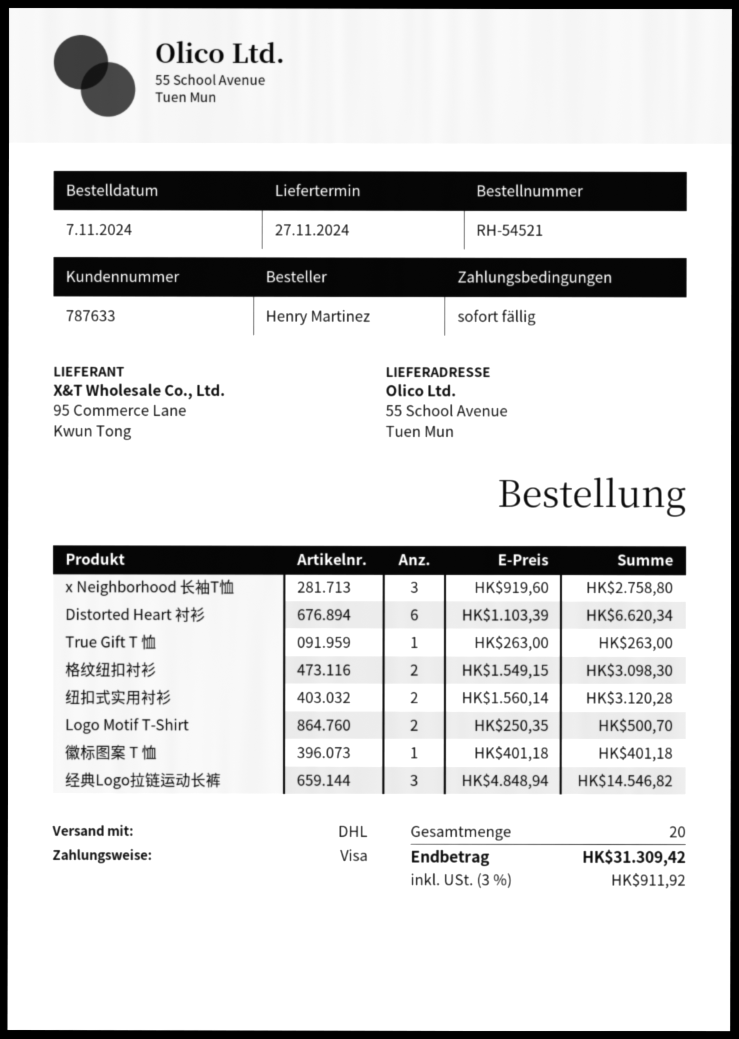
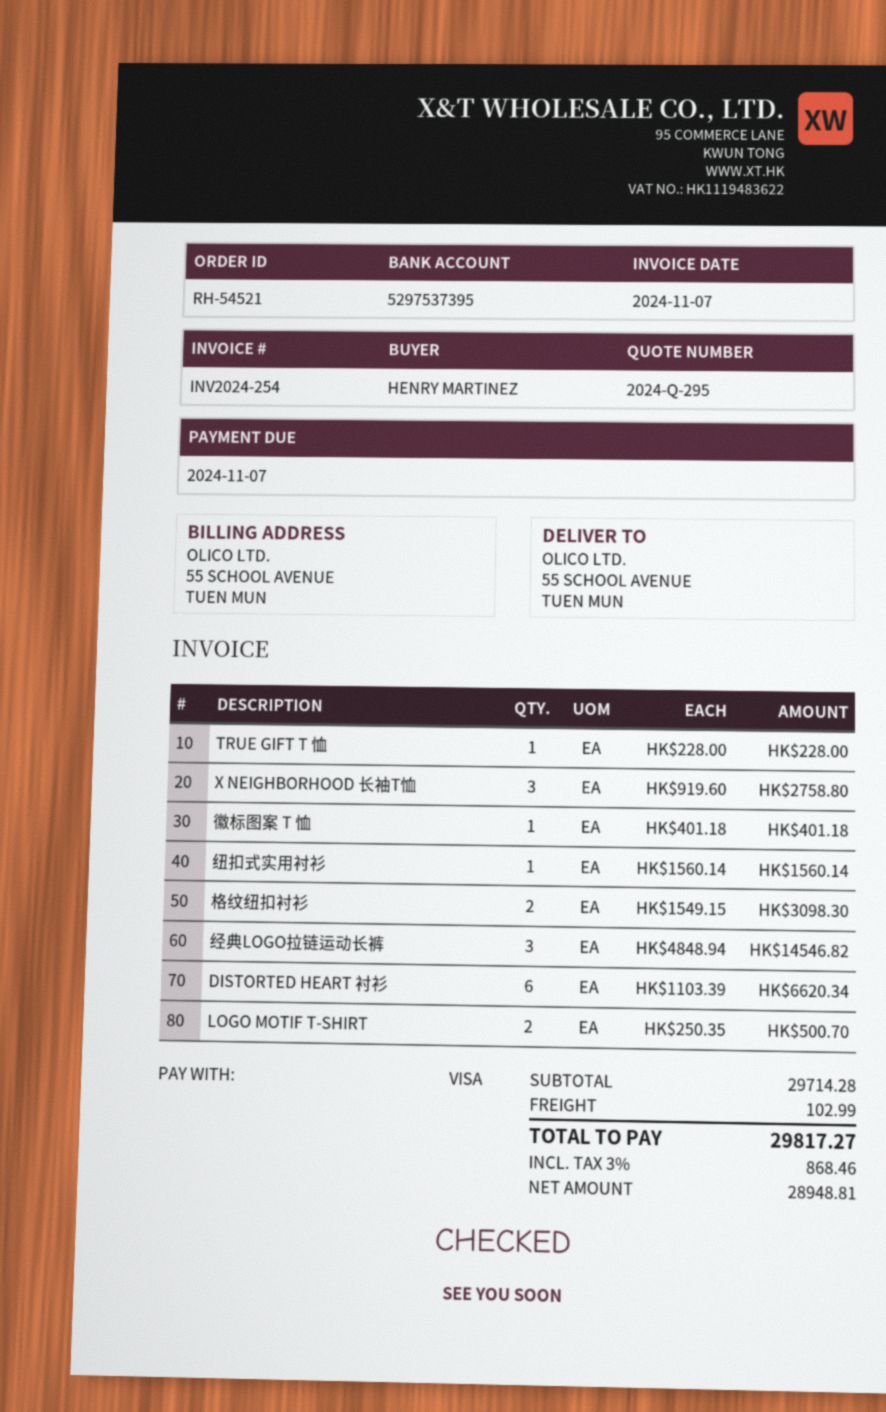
True Gift T 恤: 1 x 263.00 = 263.00 -> 1 x 228.00 = 228.00
纽扣式实用衬衫: 2 x 1560.14 = 3120.28 -> 1 x 1560.14 = 1560.14
shipping: none -> 102.99
tax: 3% = 911.92 -> 3% = 868.46
total: 31309.42 -> 29817.27

